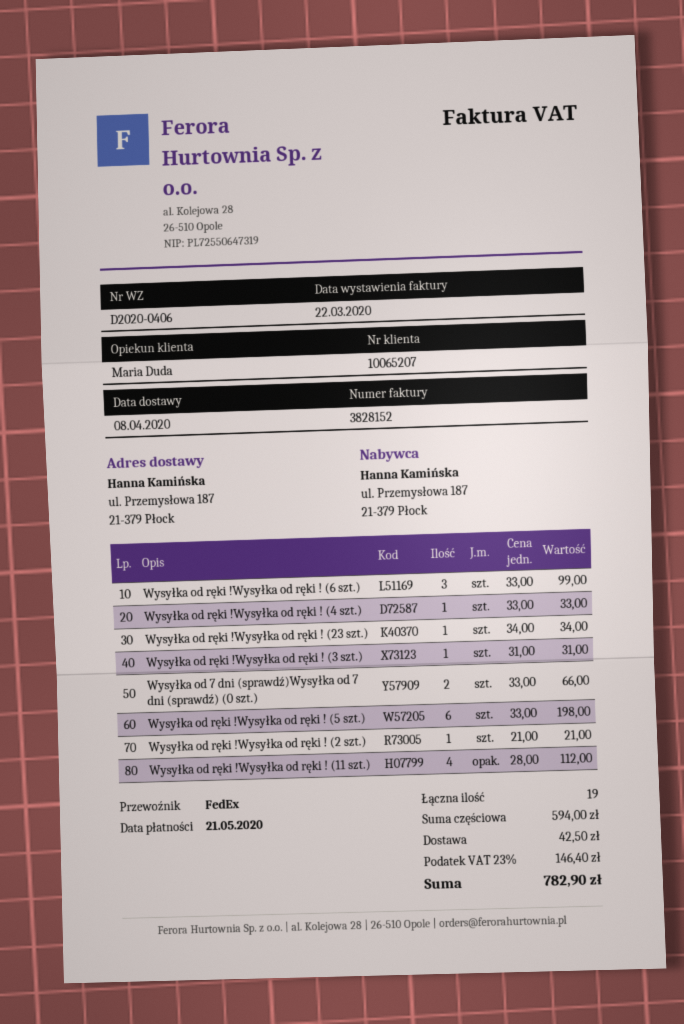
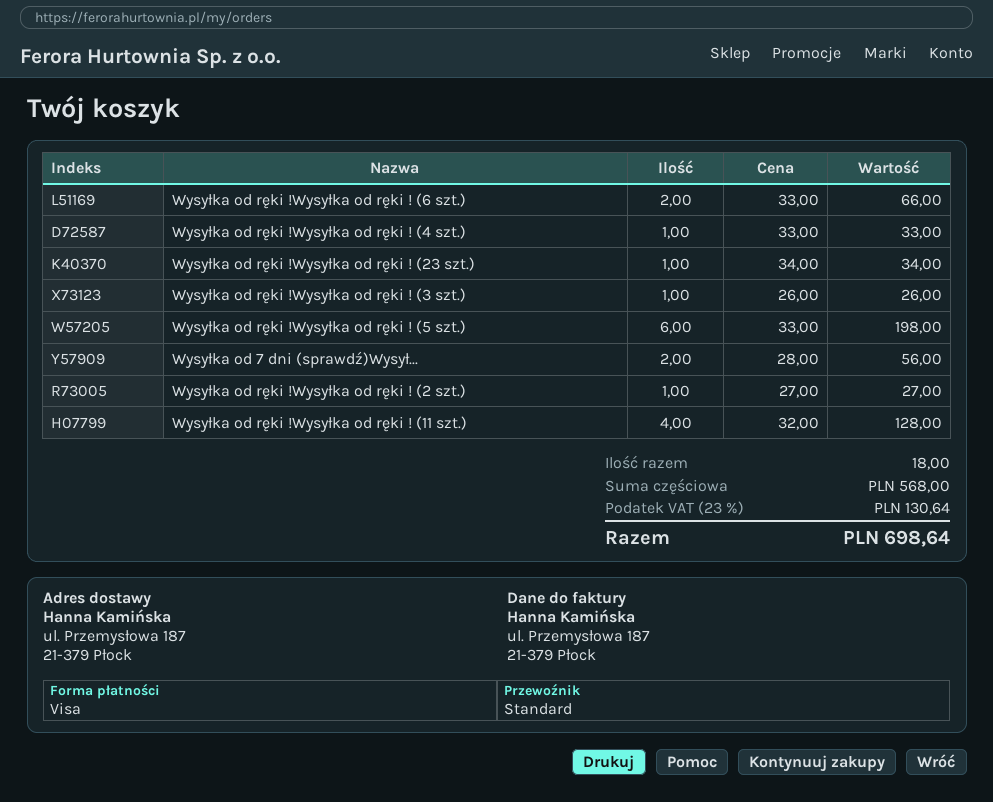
shipping method: FedEx -> standard
Wysyłka od ręki !Wysyłka od ręki ! (6 szt.): 3 x 33.00 = 99.00 -> 2 x 33.00 = 66.00
Wysyłka od ręki !Wysyłka od ręki ! (3 szt.): 1 x 31.00 = 31.00 -> 1 x 26.00 = 26.00
Wysyłka od 7 dni (sprawdź)Wysyłka od 7 dni (sprawdź) (0 szt.): 2 x 33.00 = 66.00 -> 2 x 28.00 = 56.00
Wysyłka od ręki !Wysyłka od ręki ! (2 szt.): 1 x 21.00 = 21.00 -> 1 x 27.00 = 27.00
Wysyłka od ręki !Wysyłka od ręki ! (11 szt.): 4 x 28.00 = 112.00 -> 4 x 32.00 = 128.00
total quantity: 19 -> 18
subtotal: 594.00 -> 568.00
shipping: 42.50 -> none
tax: 23% = 146.40 -> 23% = 130.64
total: 782.90 -> 698.64

